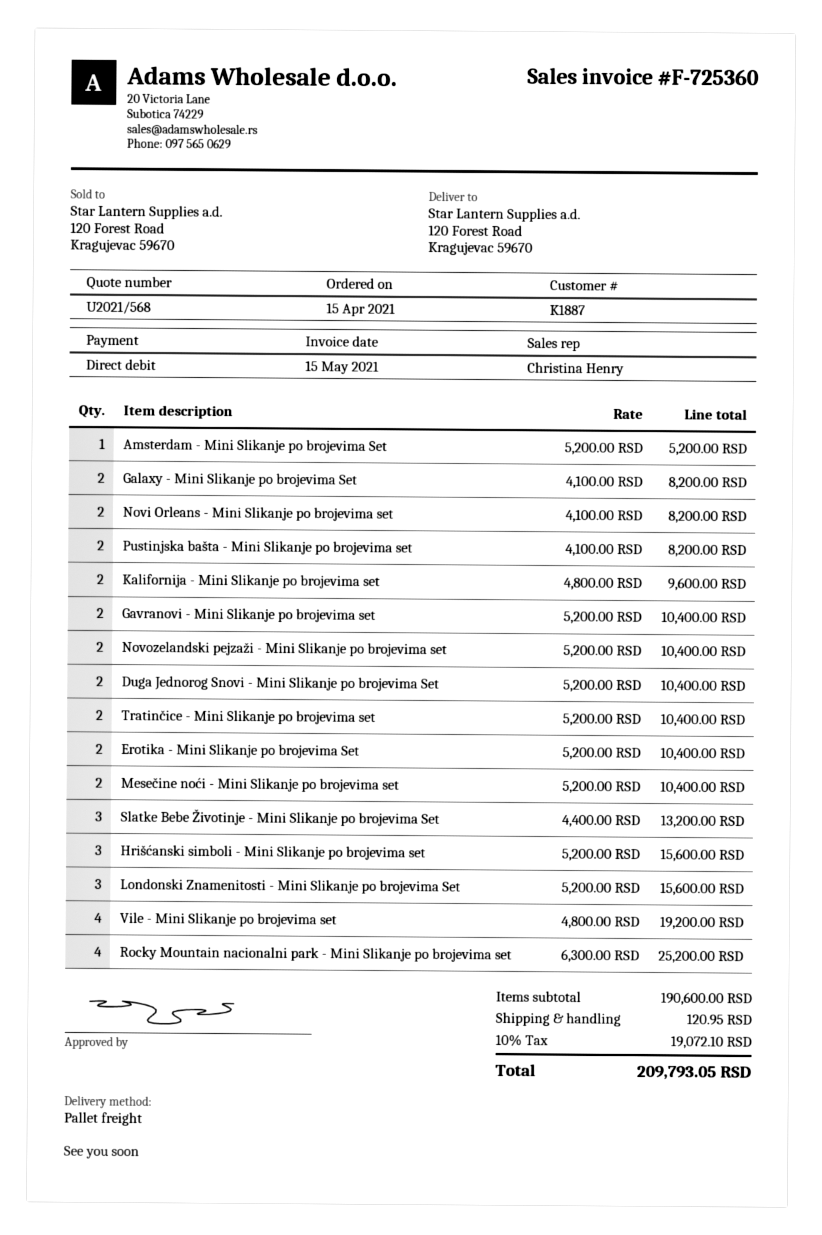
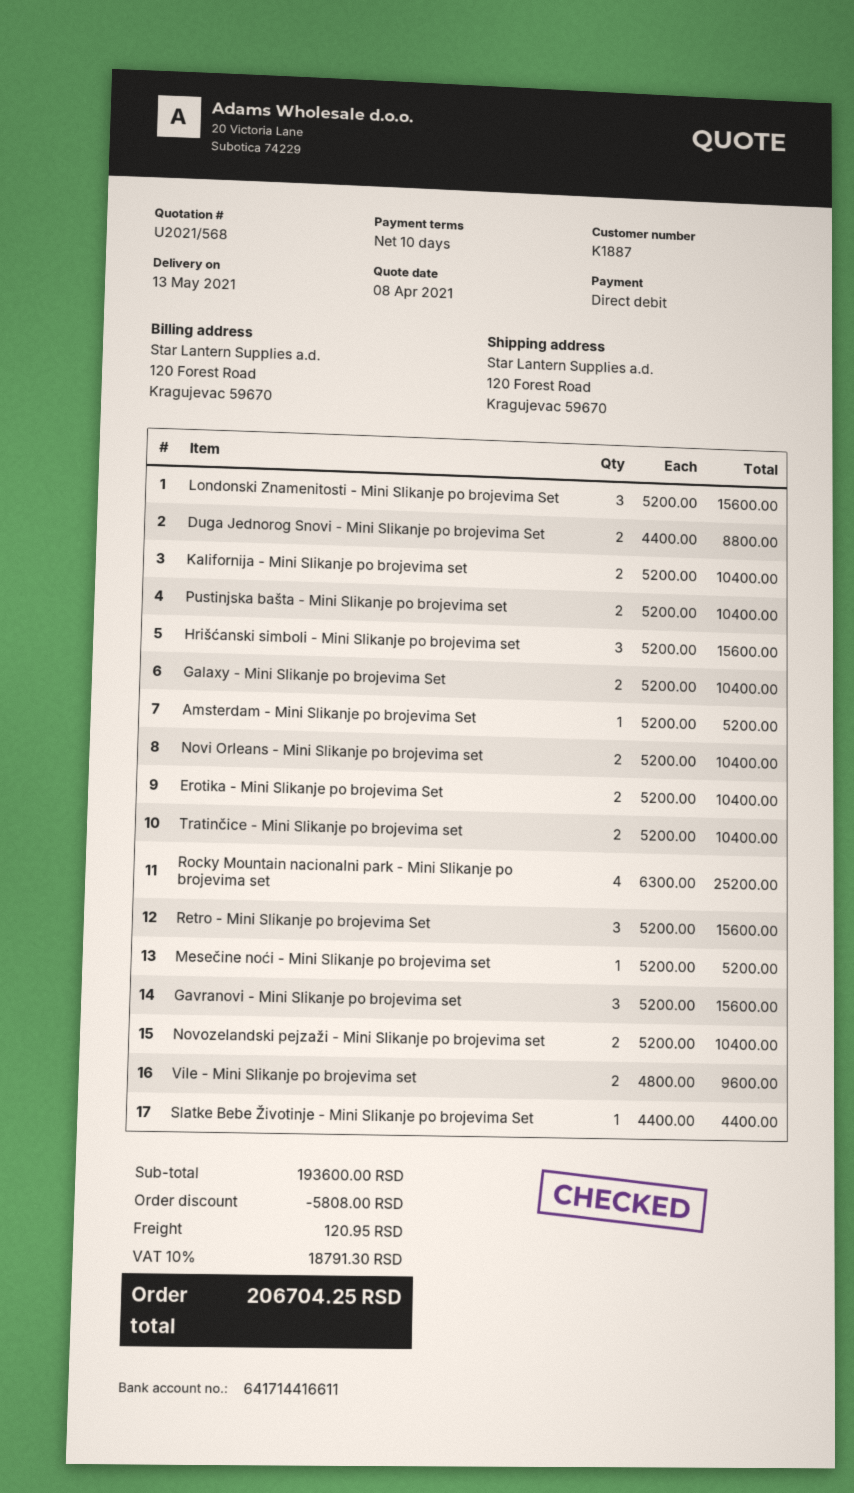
Galaxy - Mini Slikanje po brojevima Set: 2 x 4100.00 = 8200.00 -> 2 x 5200.00 = 10400.00
Novi Orleans - Mini Slikanje po brojevima set: 2 x 4100.00 = 8200.00 -> 2 x 5200.00 = 10400.00
Pustinjska bašta - Mini Slikanje po brojevima set: 2 x 4100.00 = 8200.00 -> 2 x 5200.00 = 10400.00
Kalifornija - Mini Slikanje po brojevima set: 2 x 4800.00 = 9600.00 -> 2 x 5200.00 = 10400.00
Gavranovi - Mini Slikanje po brojevima set: 2 x 5200.00 = 10400.00 -> 3 x 5200.00 = 15600.00
Duga Jednorog Snovi - Mini Slikanje po brojevima Set: 2 x 5200.00 = 10400.00 -> 2 x 4400.00 = 8800.00
Mesečine noći - Mini Slikanje po brojevima set: 2 x 5200.00 = 10400.00 -> 1 x 5200.00 = 5200.00
Slatke Bebe Životinje - Mini Slikanje po brojevima Set: 3 x 4400.00 = 13200.00 -> 1 x 4400.00 = 4400.00
Vile - Mini Slikanje po brojevima set: 4 x 4800.00 = 19200.00 -> 2 x 4800.00 = 9600.00
Retro - Mini Slikanje po brojevima Set: none -> 3 x 5200.00 = 15600.00
subtotal: 190600.00 -> 193600.00
discount: none -> 5808.00
tax: 10% = 19072.10 -> 10% = 18791.30
total: 209793.05 -> 206704.25

